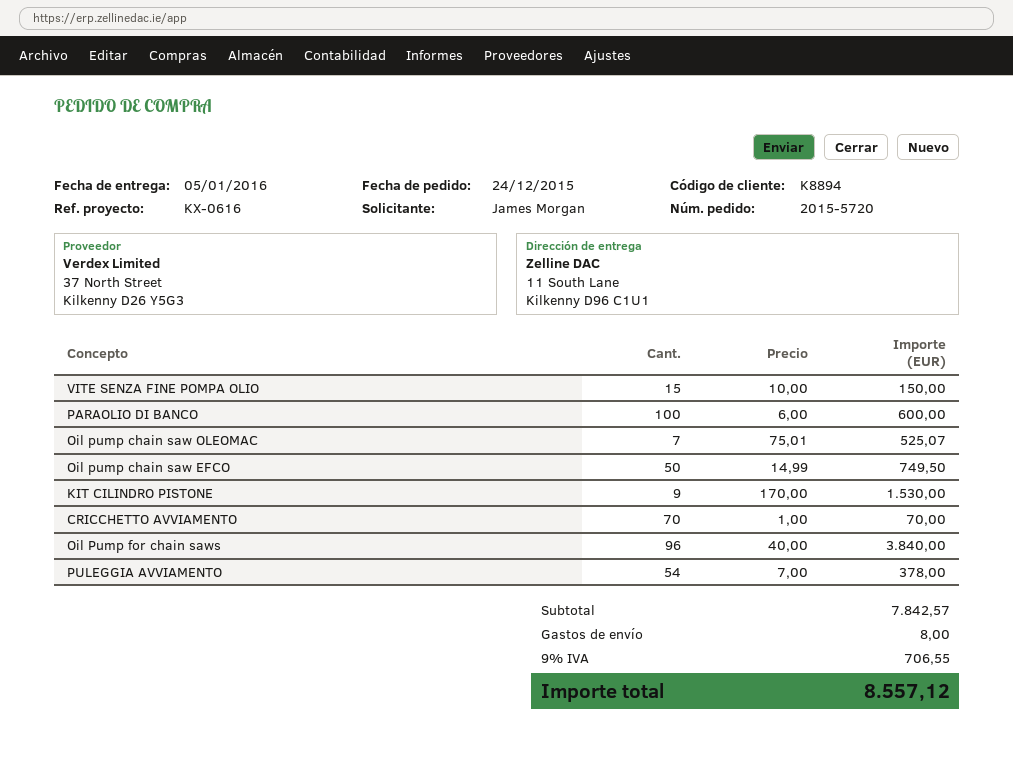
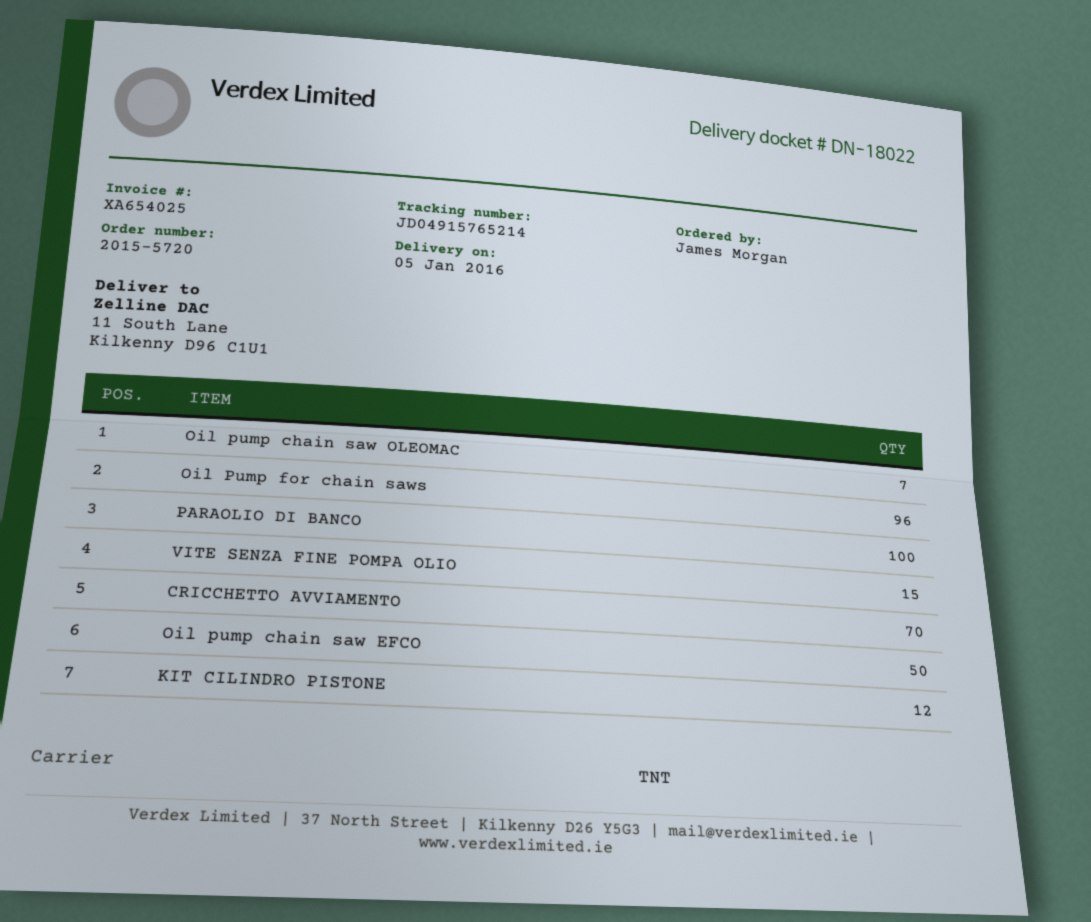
KIT CILINDRO PISTONE: 9 -> 12
PULEGGIA AVVIAMENTO: 54 -> none

